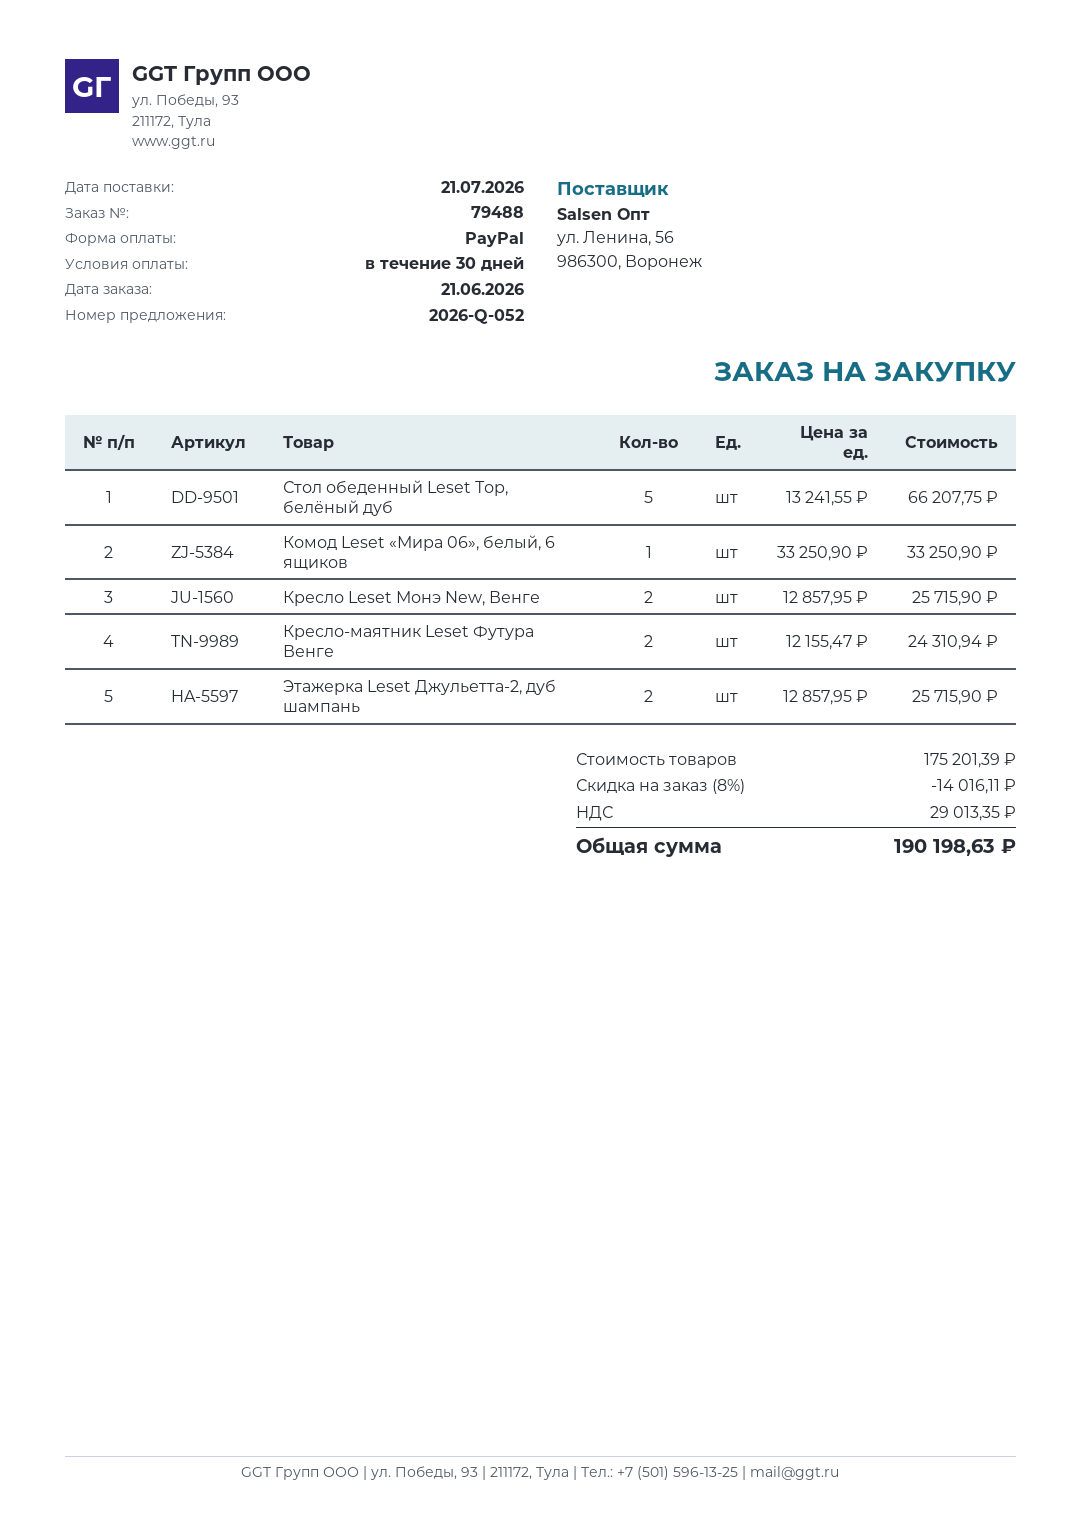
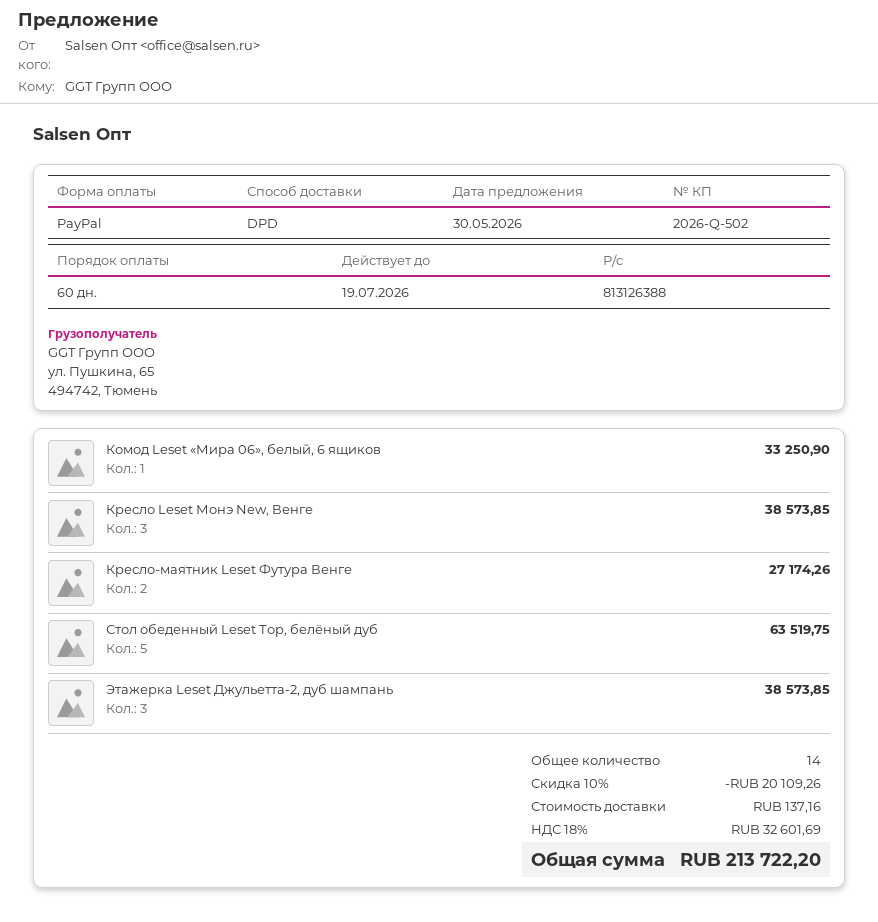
quote number: 2026-Q-052 -> 2026-Q-502
payment terms: 30 days -> 60 days
Стол обеденный Leset Тор, белёный дуб: 5 for 66207.75 -> 5 for 63519.75
Кресло Leset Монэ New, Венге: 2 for 25715.90 -> 3 for 38573.85
Кресло-маятник Leset Футура Венге: 2 for 24310.94 -> 2 for 27174.26
Этажерка Leset Джульетта-2, дуб шампань: 2 for 25715.90 -> 3 for 38573.85
discount: 8% = 14016.11 -> 10% = 20109.26
shipping: none -> 137.16
tax: 29013.35 -> 32601.69
total: 190198.63 -> 213722.20

